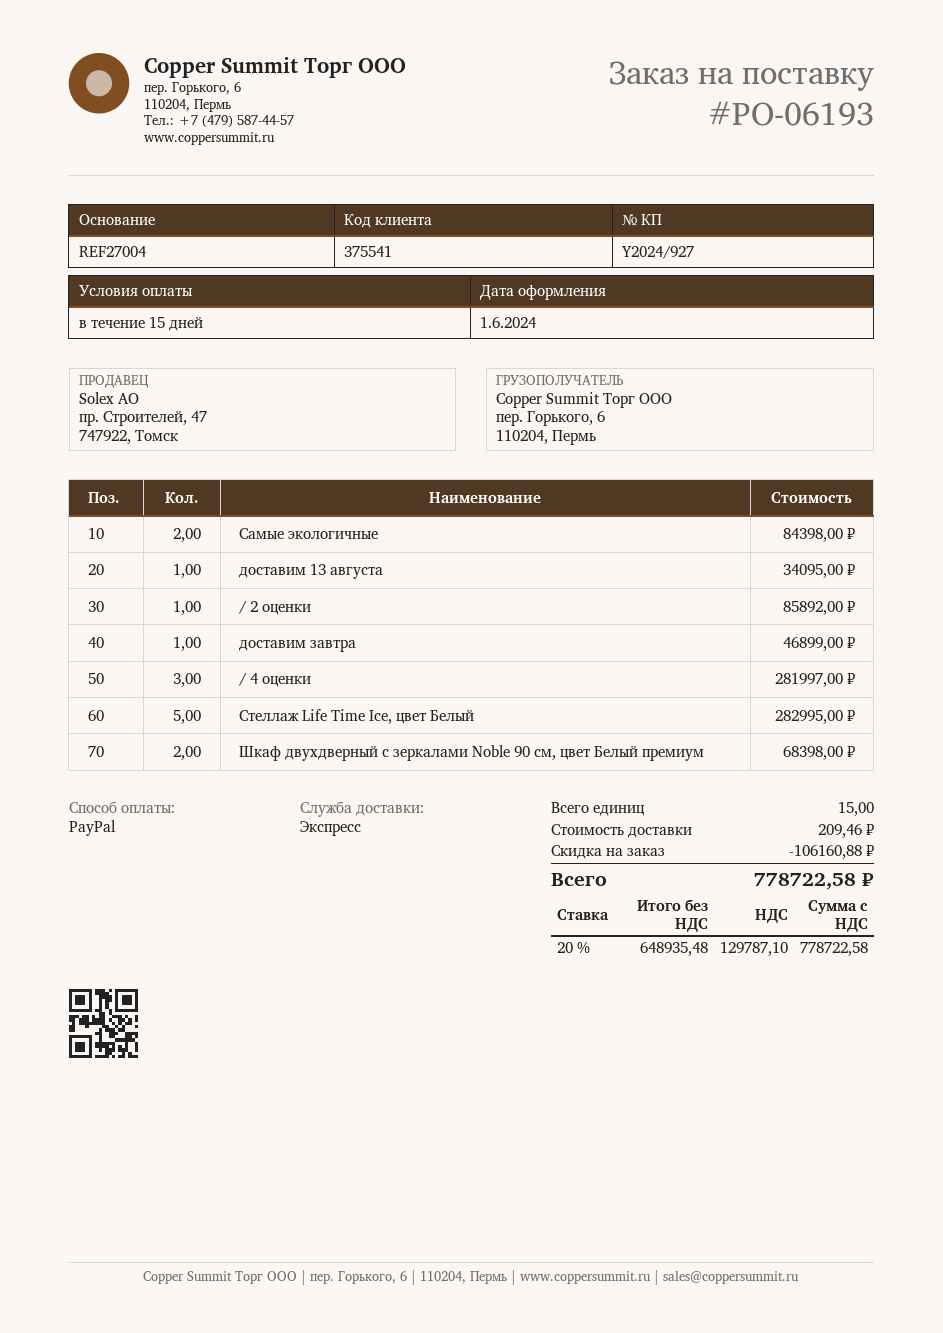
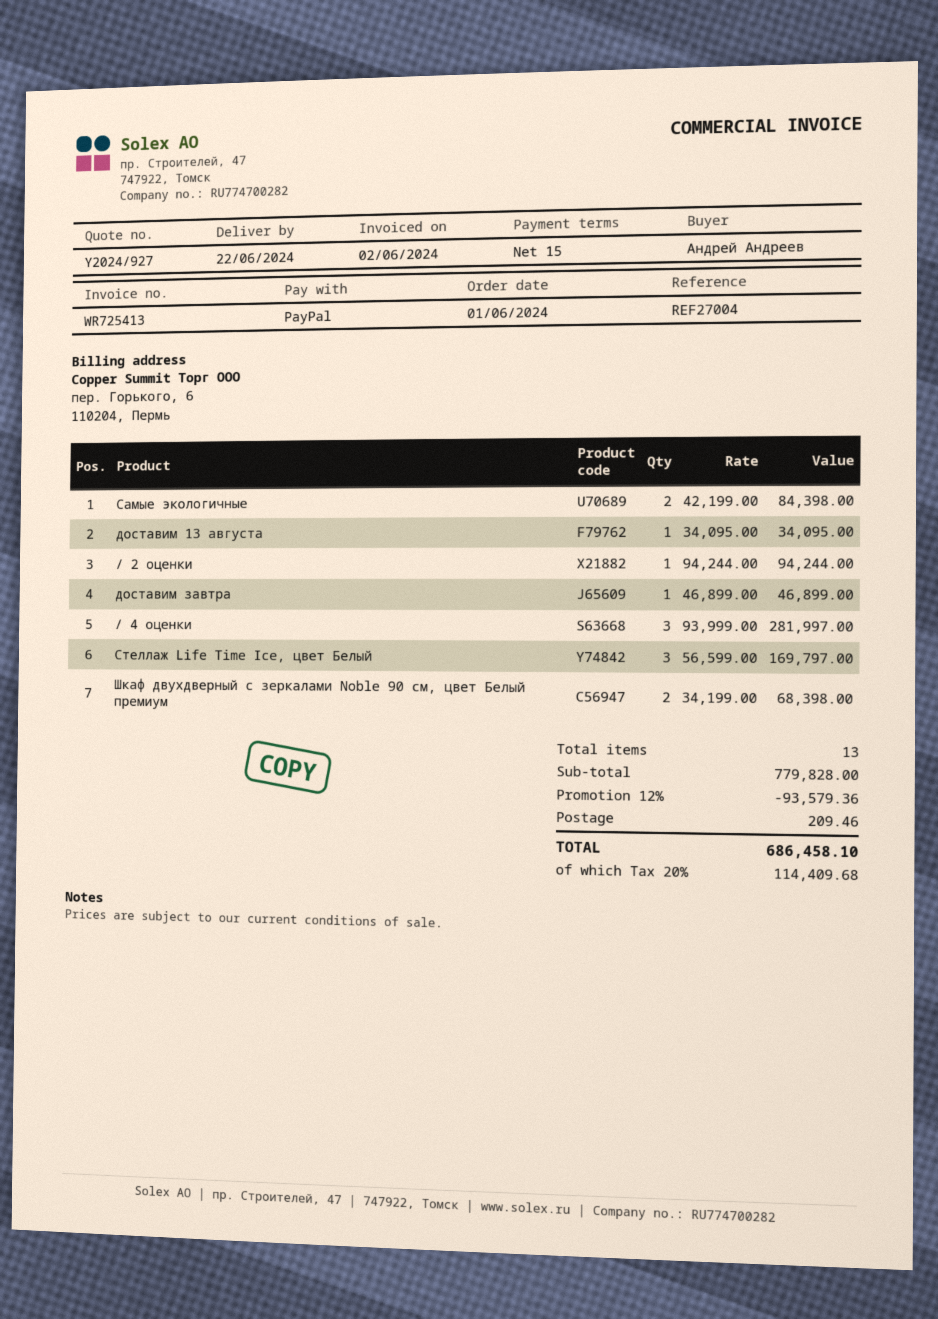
/ 2 оценки: 1 for 85892.00 -> 1 for 94244.00
Стеллаж Life Time Ice, цвет Белый: 5 for 282995.00 -> 3 for 169797.00
total quantity: 15 -> 13
discount: 106160.88 -> 93579.36
tax: 20% = 129787.10 -> 20% = 114409.68
total: 778722.58 -> 686458.10

